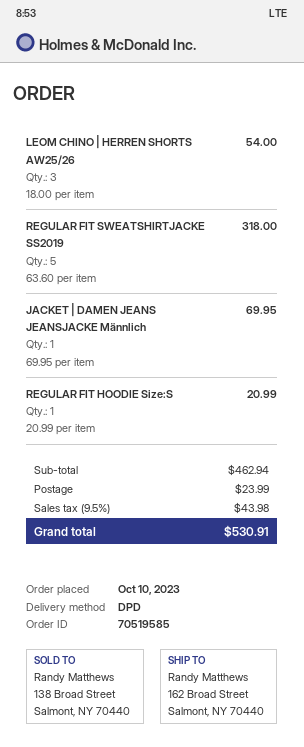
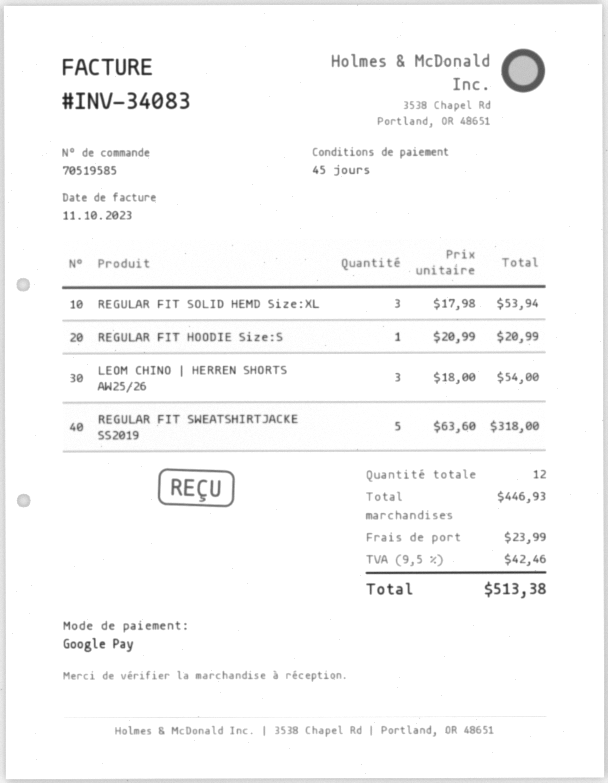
JACKET | DAMEN JEANS JEANSJACKE Männlich: 1 x 69.95 = 69.95 -> none
REGULAR FIT SOLID HEMD Size:XL: none -> 3 x 17.98 = 53.94
subtotal: 462.94 -> 446.93
tax: 9.5% = 43.98 -> 9.5% = 42.46
total: 530.91 -> 513.38

